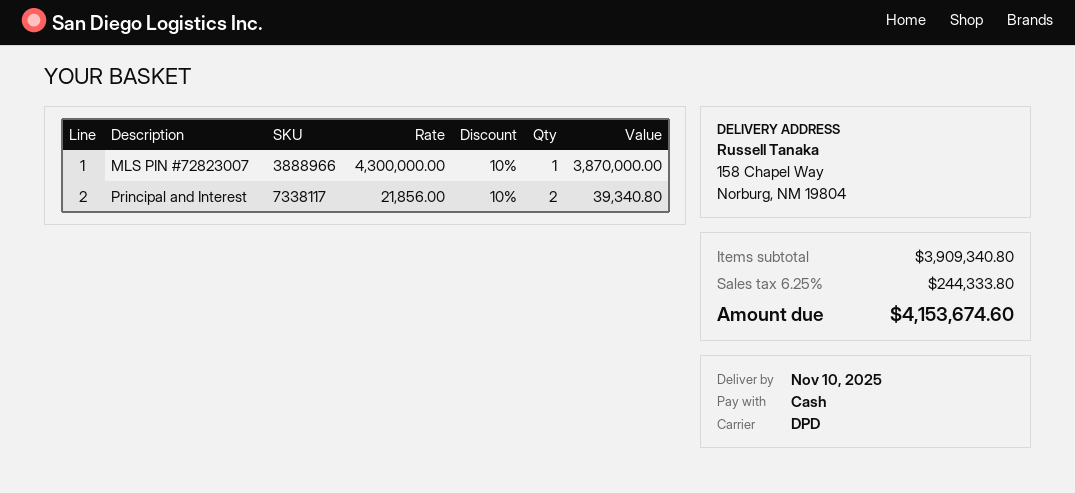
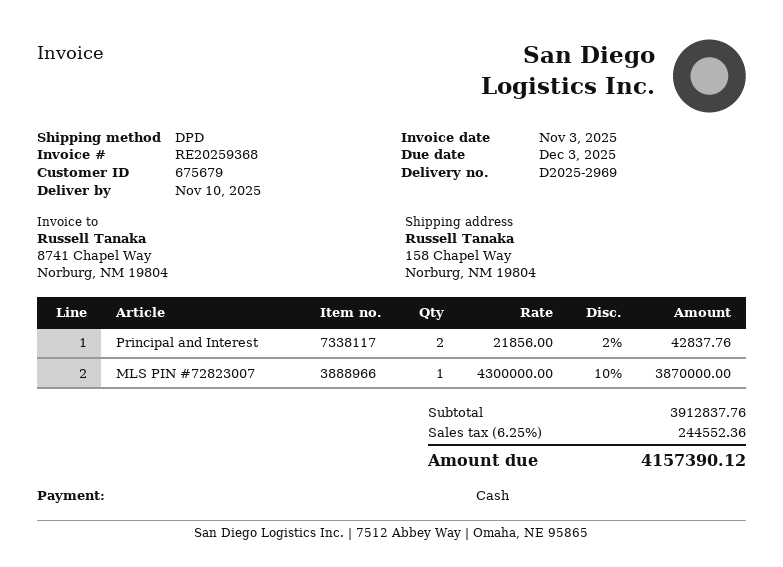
Principal and Interest: 2 x 21856.00 - 10% = 39340.80 -> 2 x 21856.00 - 2% = 42837.76
subtotal: 3909340.80 -> 3912837.76
tax: 6.25% = 244333.80 -> 6.25% = 244552.36
total: 4153674.60 -> 4157390.12

